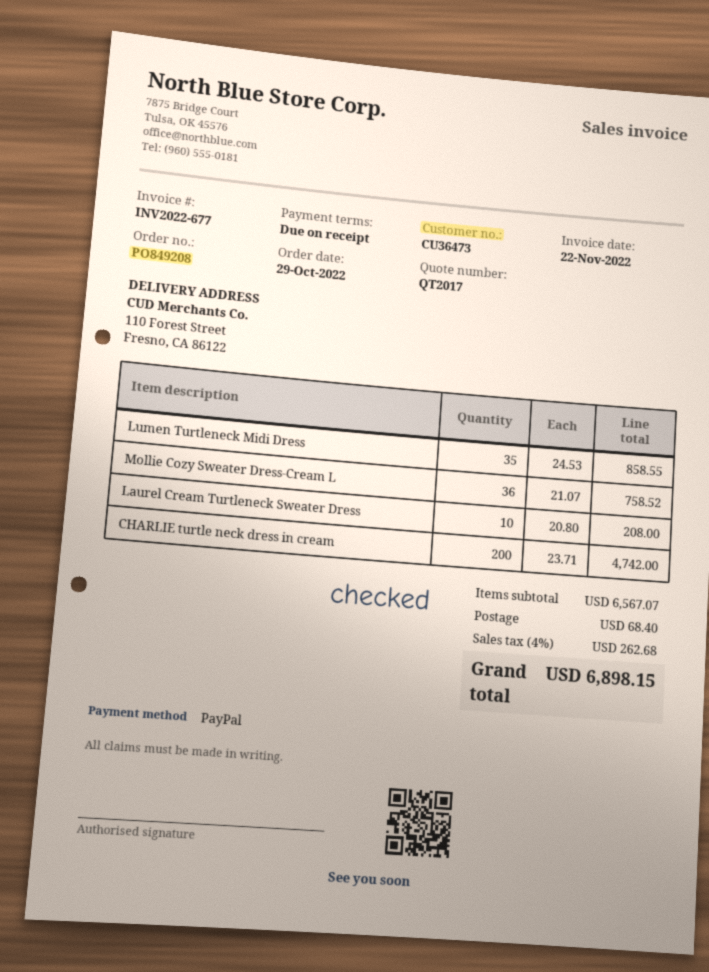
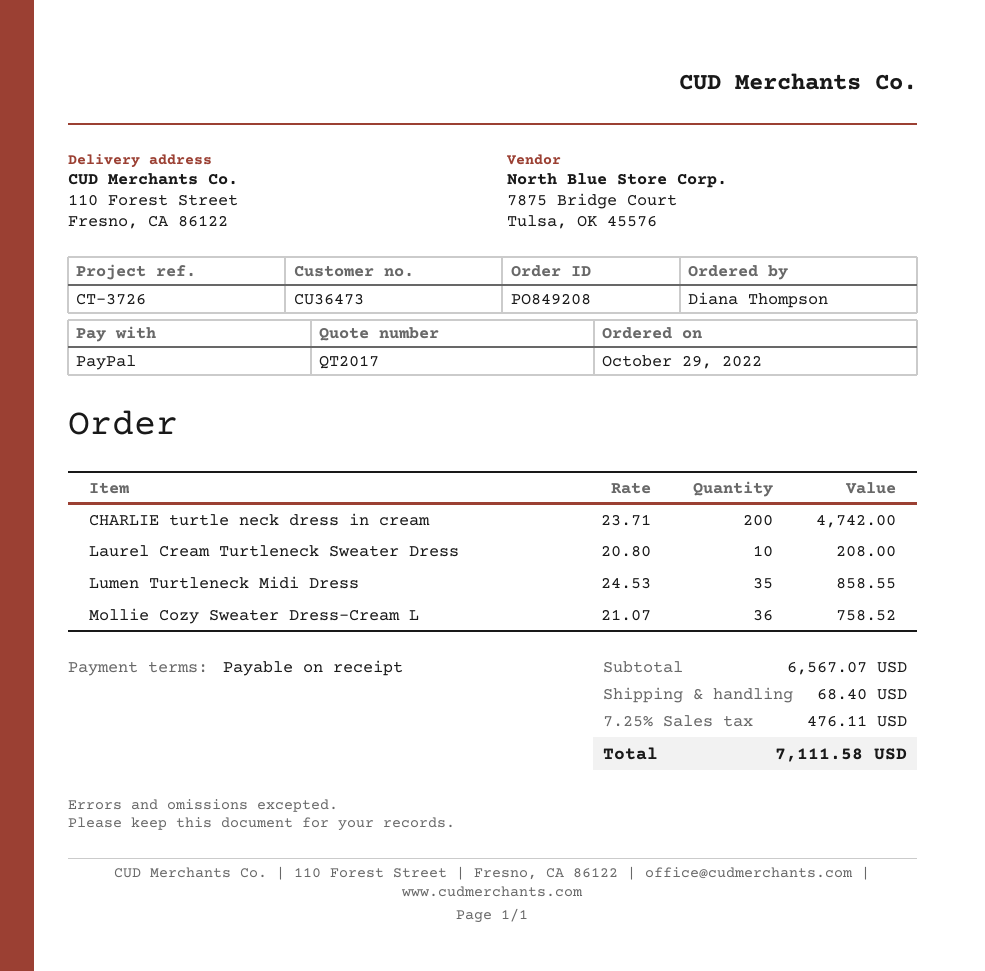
tax: 4% = 262.68 -> 7.25% = 476.11
total: 6898.15 -> 7111.58

